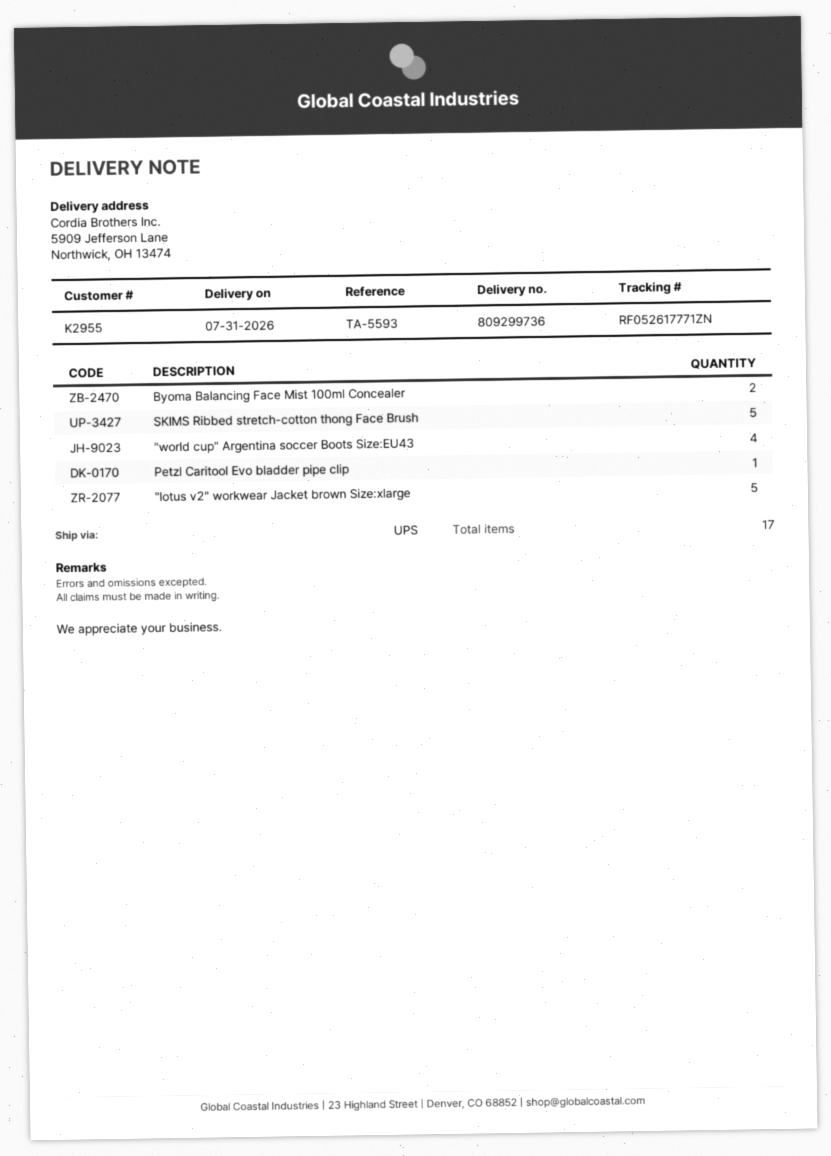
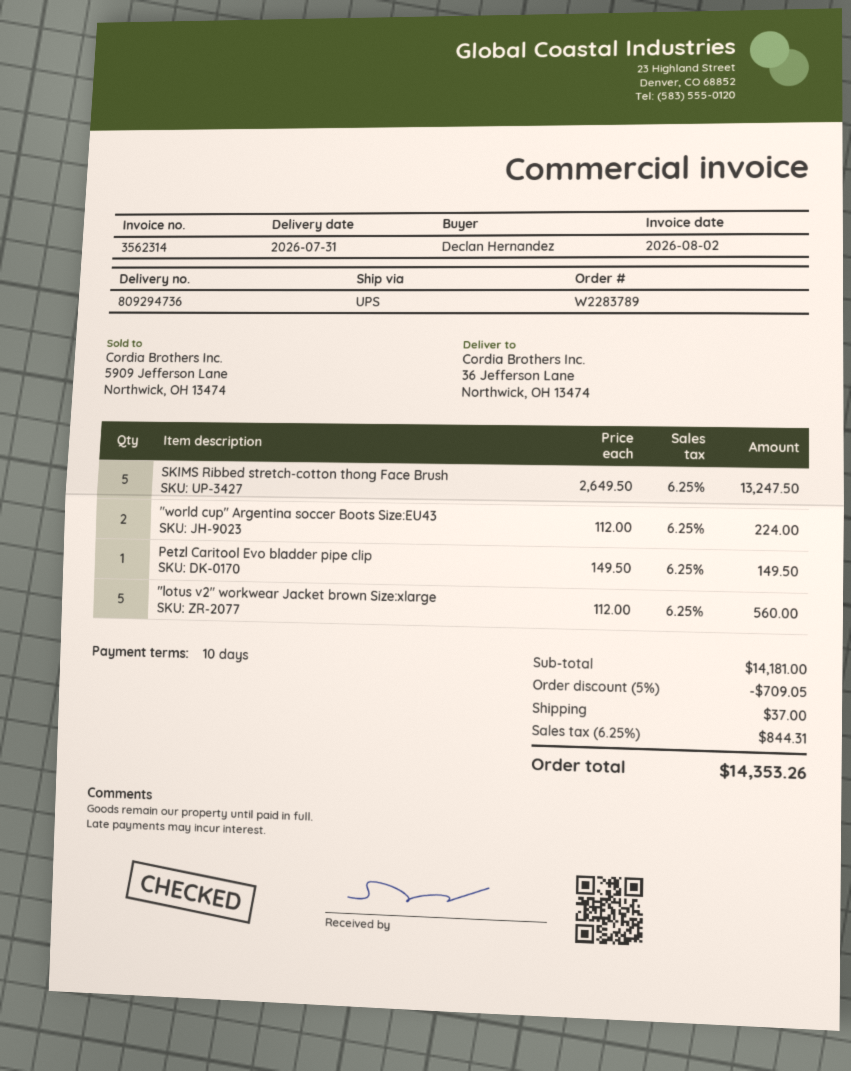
delivery note number: 809299736 -> 809294736
ship to: 5909 Jefferson Lane, Northwick, OH 13474 -> 36 Jefferson Lane, Northwick, OH 13474
Byoma Balancing Face Mist 100ml Concealer: 2 -> none
"world cup" Argentina soccer Boots Size:EU43: 4 -> 2

